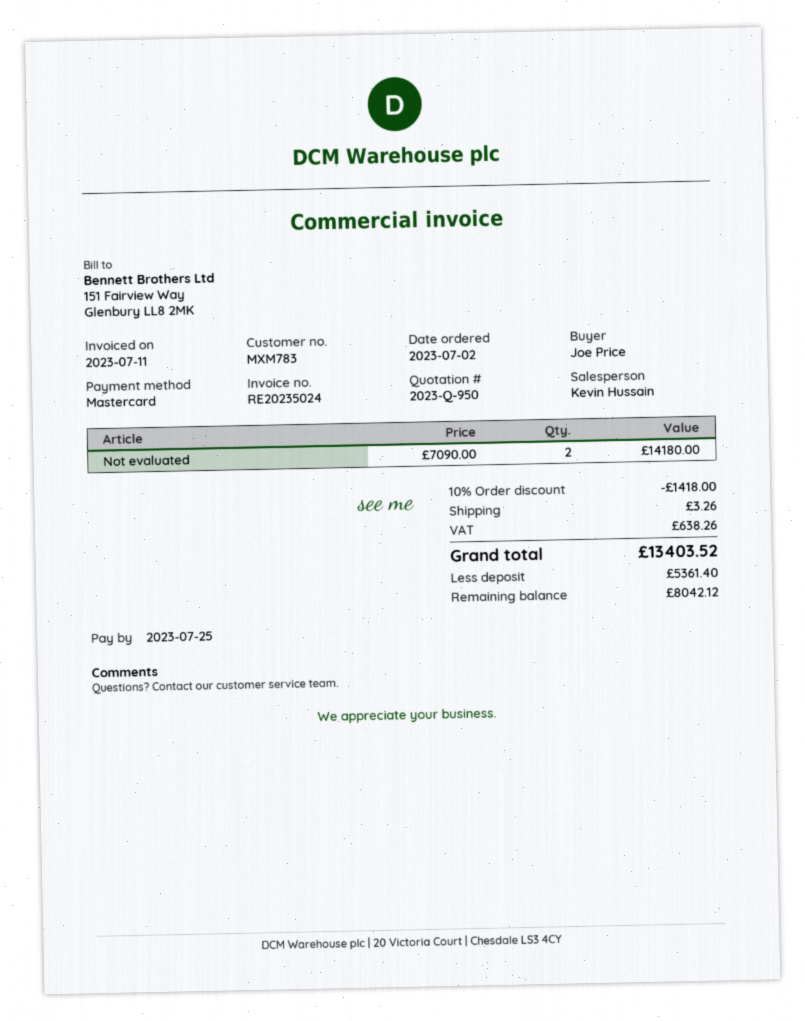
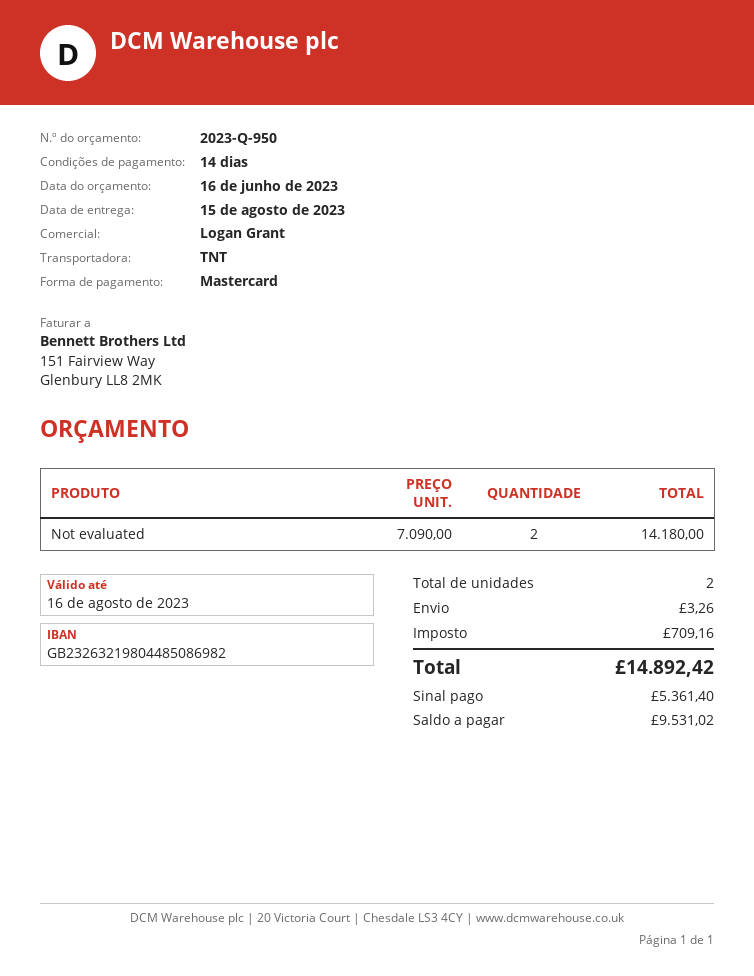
sales rep: Kevin Hussain -> Logan Grant
discount: 10% = 1418.00 -> none
tax: 638.26 -> 709.16
total: 13403.52 -> 14892.42
balance: 8042.12 -> 9531.02

